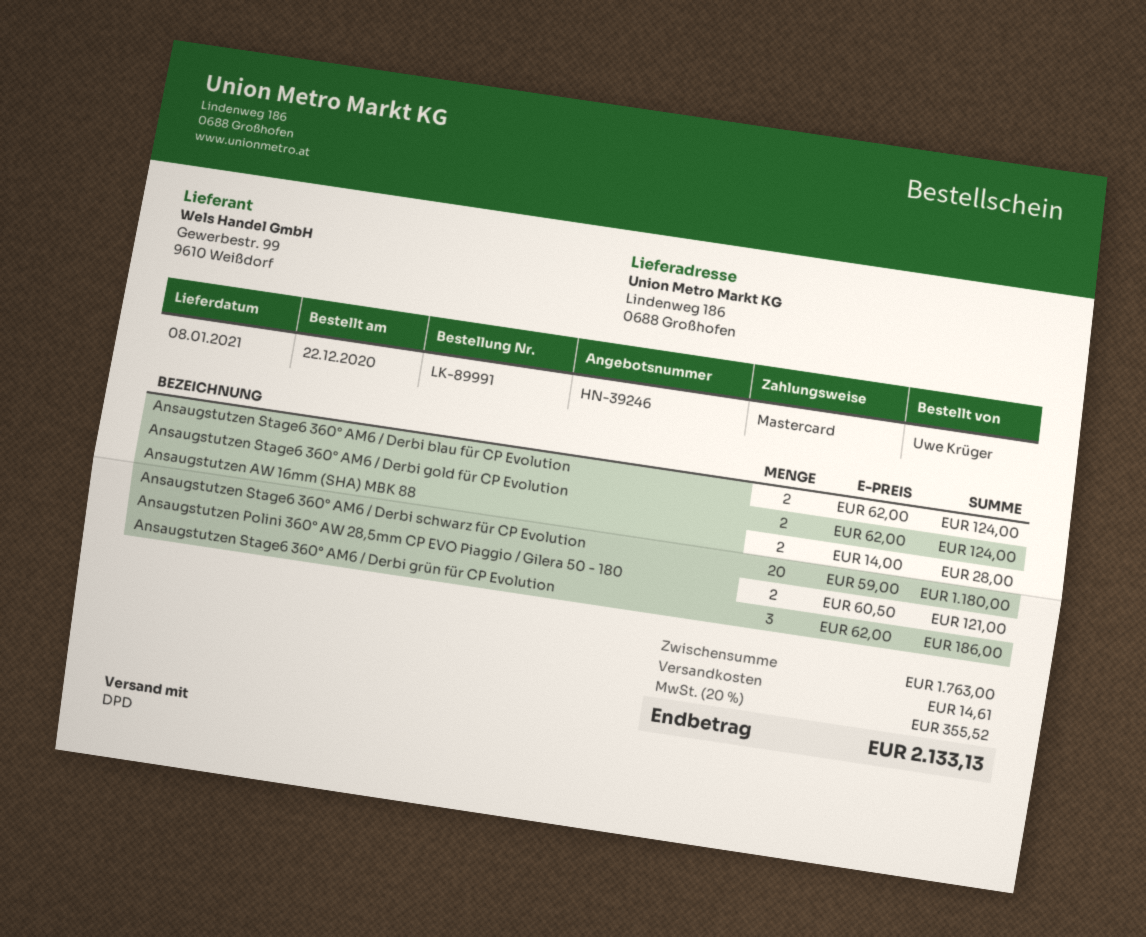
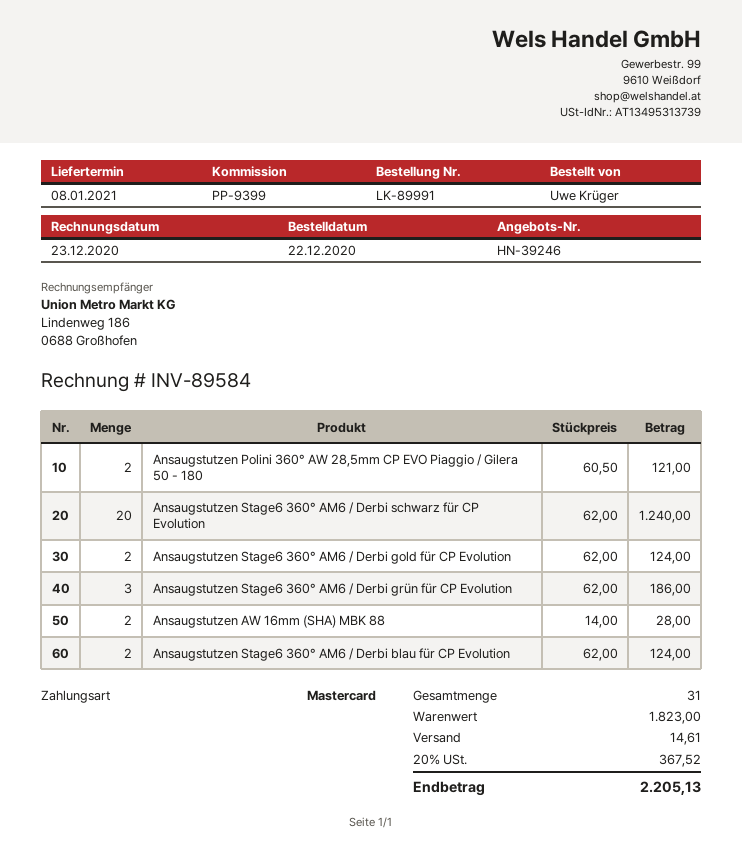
Ansaugstutzen Stage6 360° AM6 / Derbi schwarz für CP Evolution: 20 x 59.00 = 1180.00 -> 20 x 62.00 = 1240.00
subtotal: 1763.00 -> 1823.00
tax: 20% = 355.52 -> 20% = 367.52
total: 2133.13 -> 2205.13

